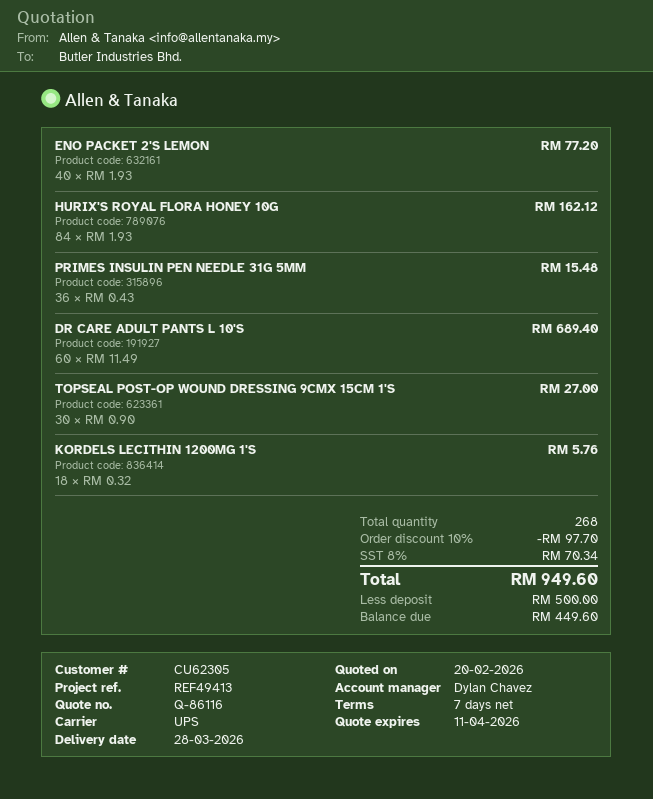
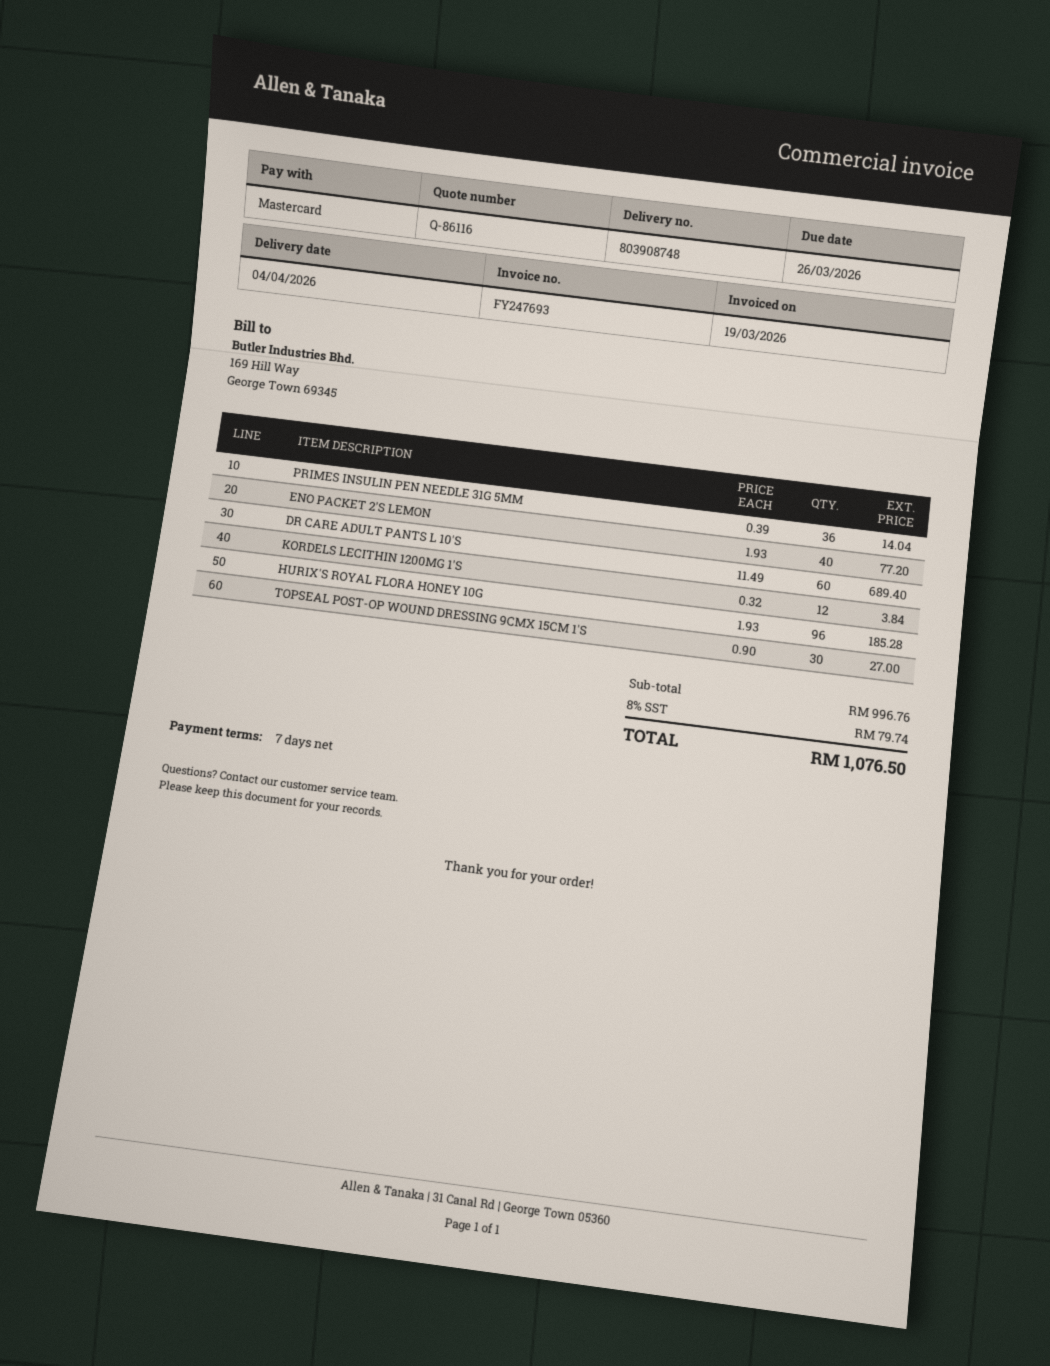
delivery date: 2026-03-28 -> 2026-04-04
HURIX'S ROYAL FLORA HONEY 10G: 84 x 1.93 = 162.12 -> 96 x 1.93 = 185.28
PRIMES INSULIN PEN NEEDLE 31G 5MM: 36 x 0.43 = 15.48 -> 36 x 0.39 = 14.04
KORDELS LECITHIN 1200MG 1'S: 18 x 0.32 = 5.76 -> 12 x 0.32 = 3.84
discount: 10% = 97.70 -> none
tax: 8% = 70.34 -> 8% = 79.74
total: 949.60 -> 1076.50

